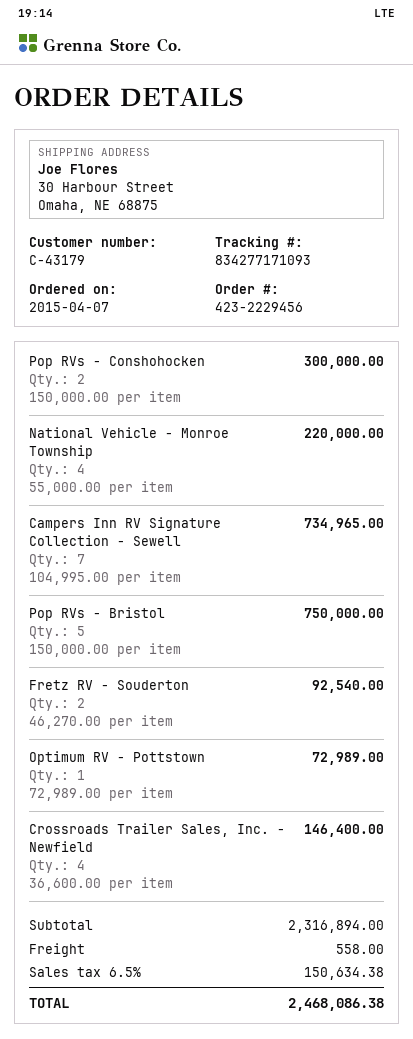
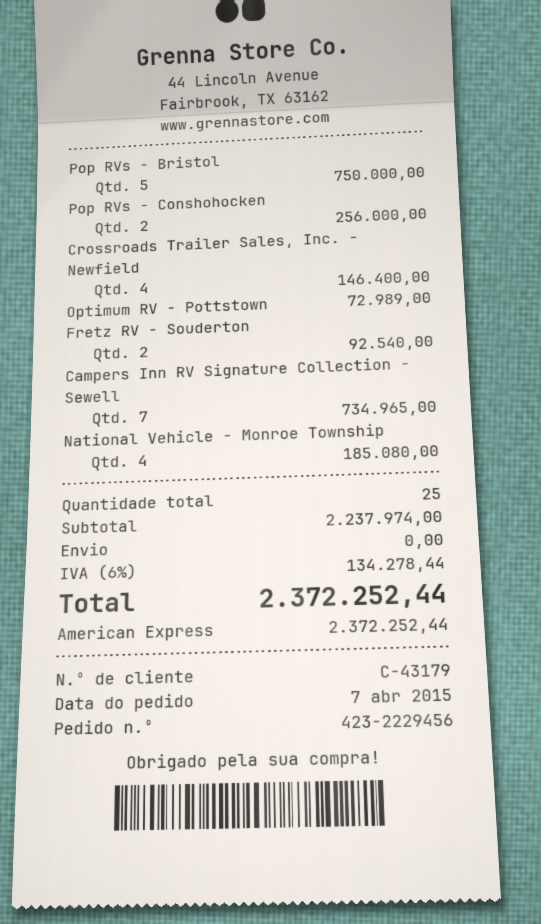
Pop RVs - Conshohocken: 2 for 300000.00 -> 2 for 256000.00
National Vehicle - Monroe Township: 4 for 220000.00 -> 4 for 185080.00
subtotal: 2316894.00 -> 2237974.00
shipping: 558.00 -> 0.00
tax: 6.5% = 150634.38 -> 6% = 134278.44
total: 2468086.38 -> 2372252.44

